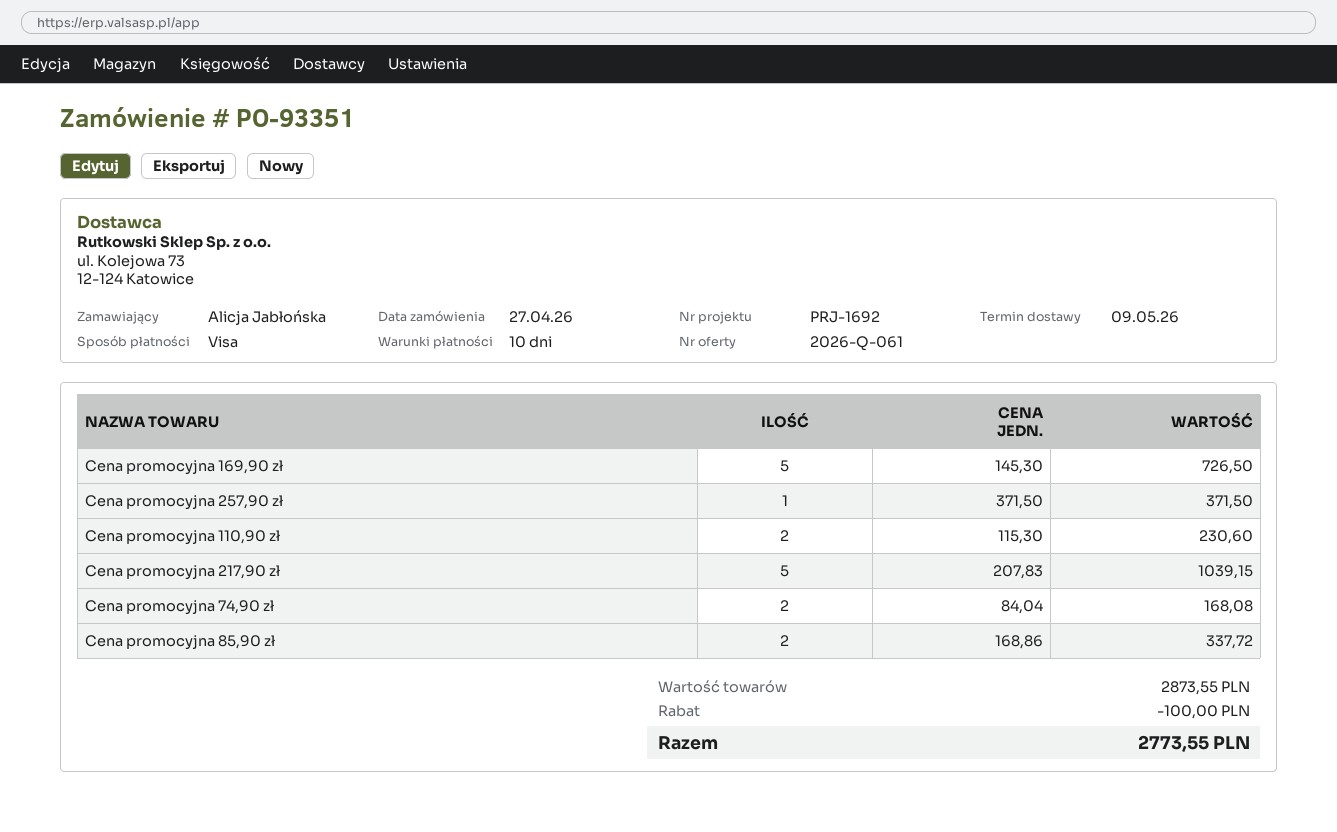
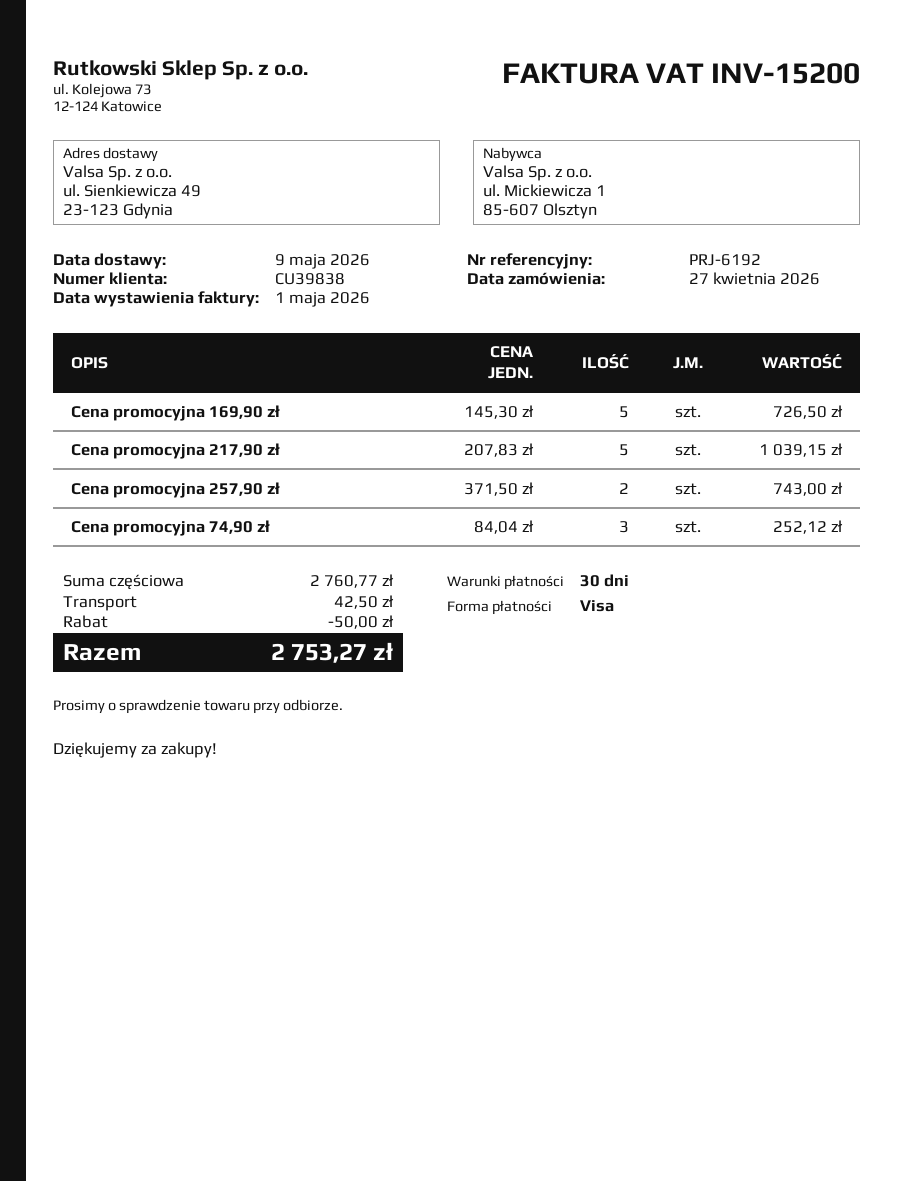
payment terms: 10 days -> 30 days
reference: PRJ-1692 -> PRJ-6192
Cena promocyjna 257,90 zł: 1 x 371.50 = 371.50 -> 2 x 371.50 = 743.00
Cena promocyjna 110,90 zł: 2 x 115.30 = 230.60 -> none
Cena promocyjna 74,90 zł: 2 x 84.04 = 168.08 -> 3 x 84.04 = 252.12
Cena promocyjna 85,90 zł: 2 x 168.86 = 337.72 -> none
subtotal: 2873.55 -> 2760.77
discount: 100.00 -> 50.00
shipping: none -> 42.50
total: 2773.55 -> 2753.27

